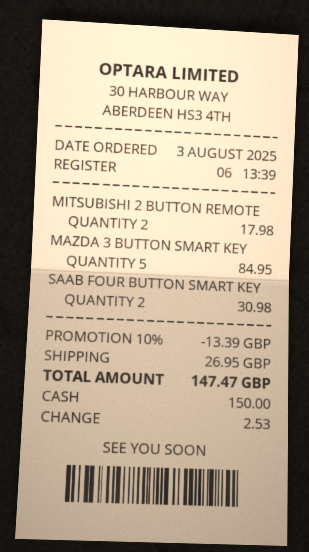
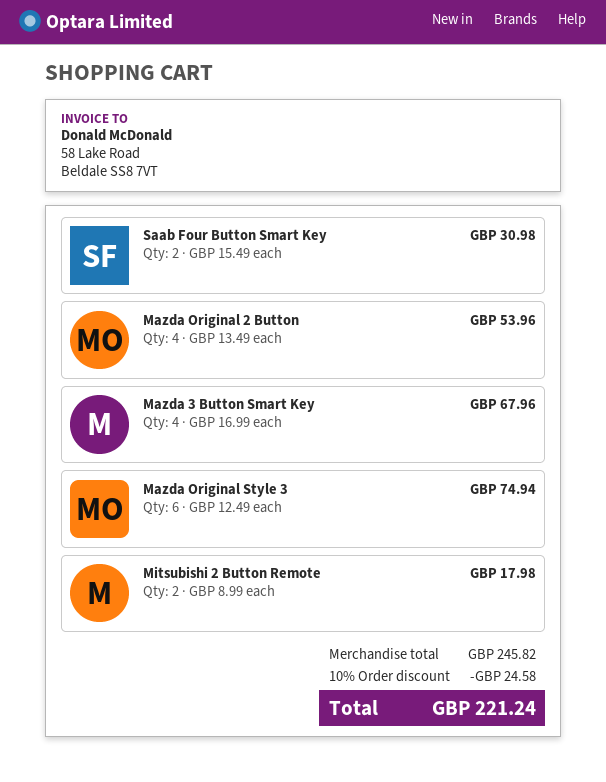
MAZDA 3 BUTTON SMART KEY: 5 for 84.95 -> 4 for 67.96
Mazda Original 2 Button: none -> 4 for 53.96
Mazda Original Style 3: none -> 6 for 74.94
discount: 10% = 13.39 -> 10% = 24.58
shipping: 26.95 -> none
total: 147.47 -> 221.24

